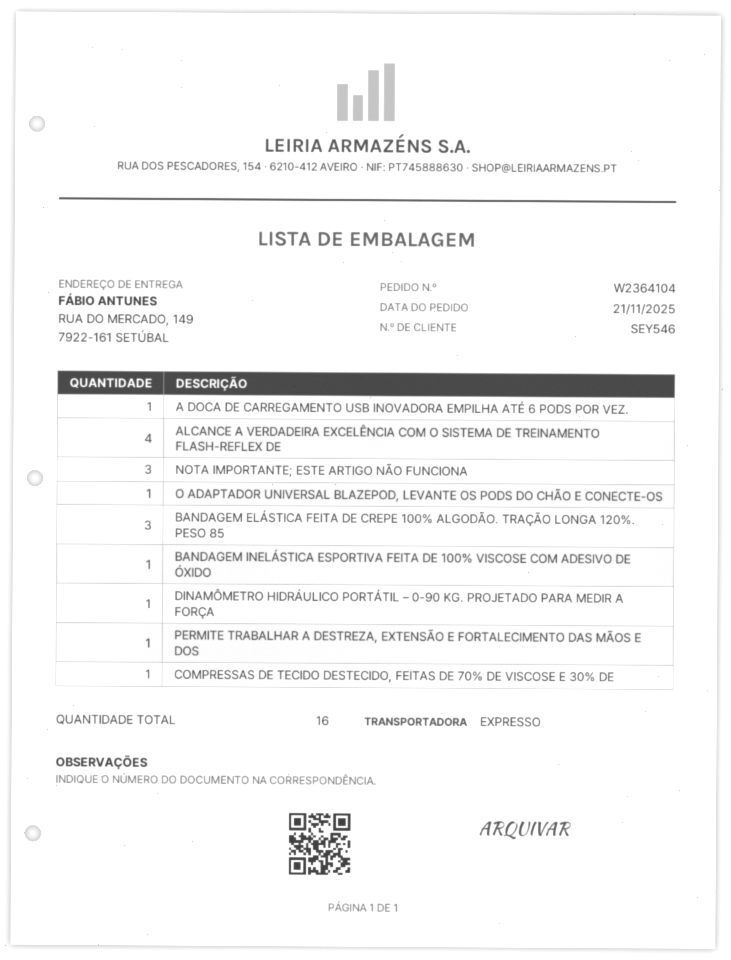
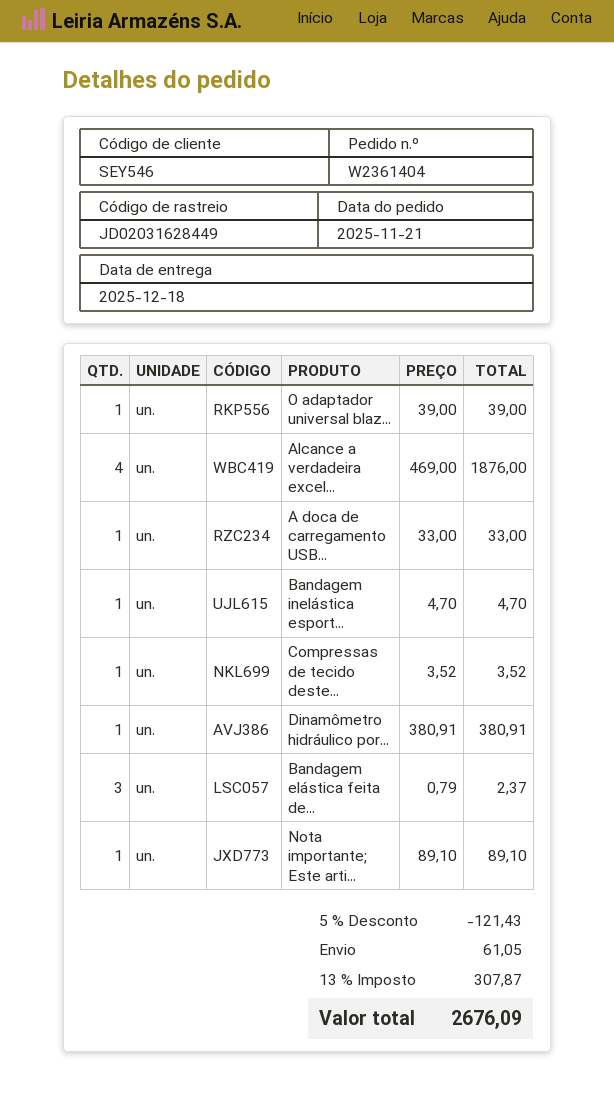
order number: W2364104 -> W2361404
NOTA IMPORTANTE; ESTE ARTIGO NÃO FUNCIONA: 3 -> 1
PERMITE TRABALHAR A DESTREZA, EXTENSÃO E FORTALECIMENTO DAS MÃOS E DOS: 1 -> none

